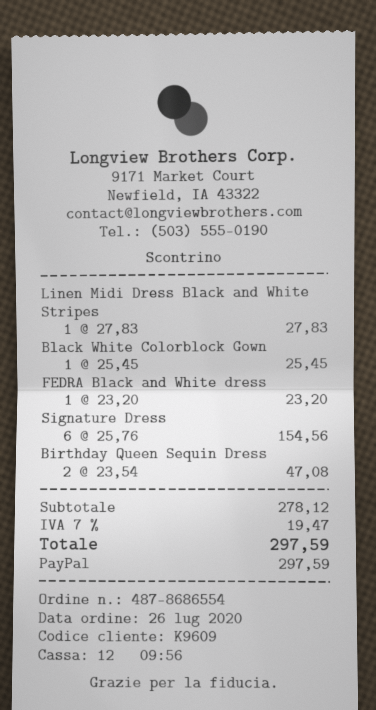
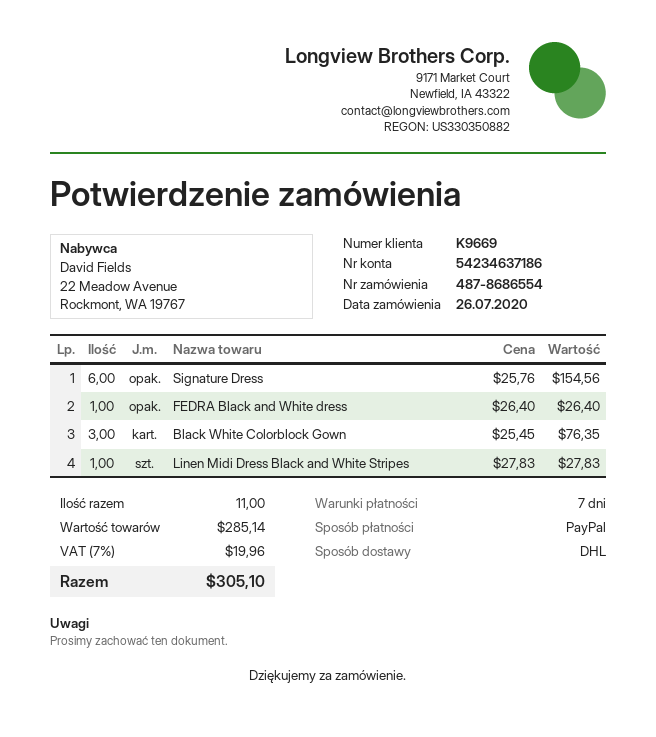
customer number: K9609 -> K9669
Black White Colorblock Gown: 1 x 25.45 = 25.45 -> 3 x 25.45 = 76.35
FEDRA Black and White dress: 1 x 23.20 = 23.20 -> 1 x 26.40 = 26.40
Birthday Queen Sequin Dress: 2 x 23.54 = 47.08 -> none
subtotal: 278.12 -> 285.14
tax: 7% = 19.47 -> 7% = 19.96
total: 297.59 -> 305.10

